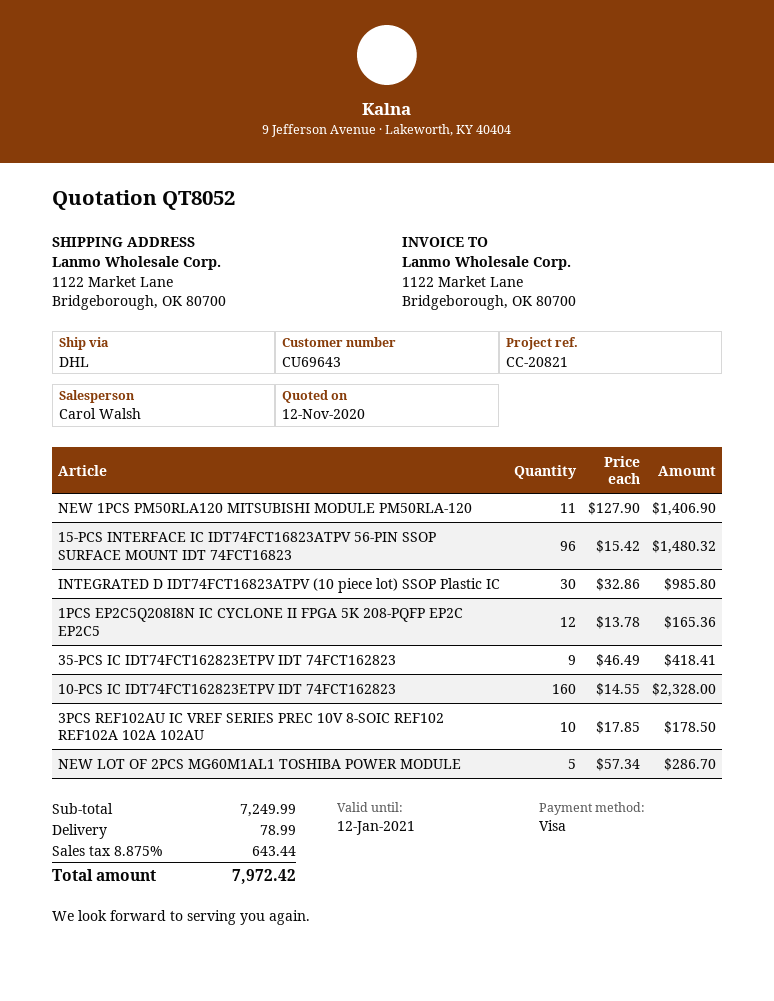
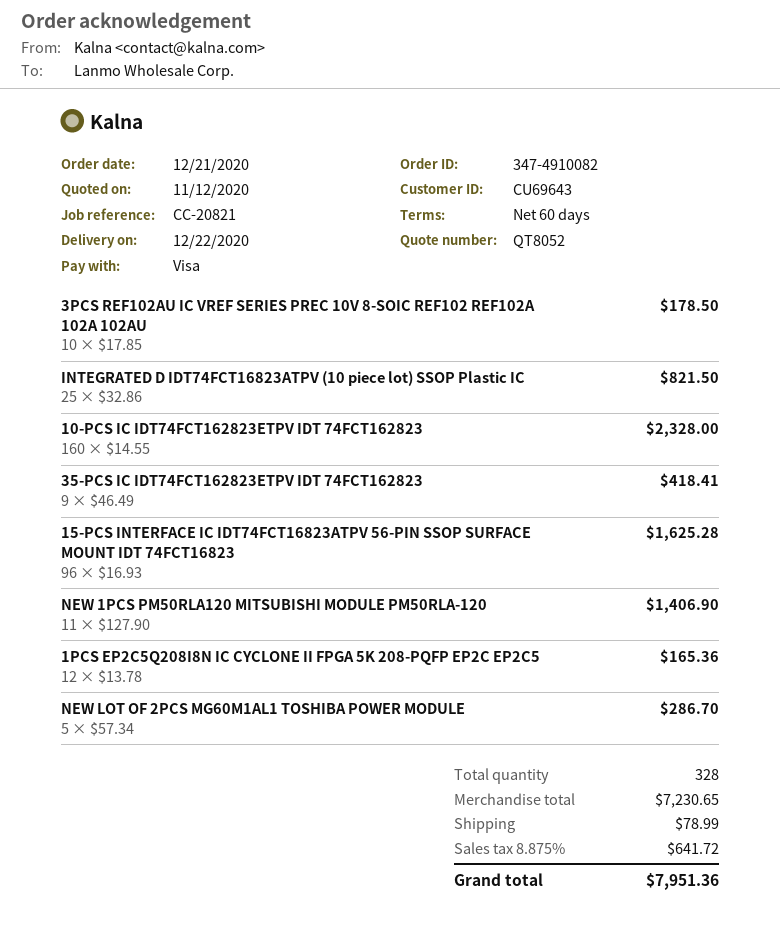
15-PCS INTERFACE IC IDT74FCT16823ATPV 56-PIN SSOP SURFACE MOUNT IDT 74FCT16823: 96 x 15.42 = 1480.32 -> 96 x 16.93 = 1625.28
INTEGRATED D IDT74FCT16823ATPV (10 piece lot) SSOP Plastic IC: 30 x 32.86 = 985.80 -> 25 x 32.86 = 821.50
subtotal: 7249.99 -> 7230.65
tax: 8.875% = 643.44 -> 8.875% = 641.72
total: 7972.42 -> 7951.36

